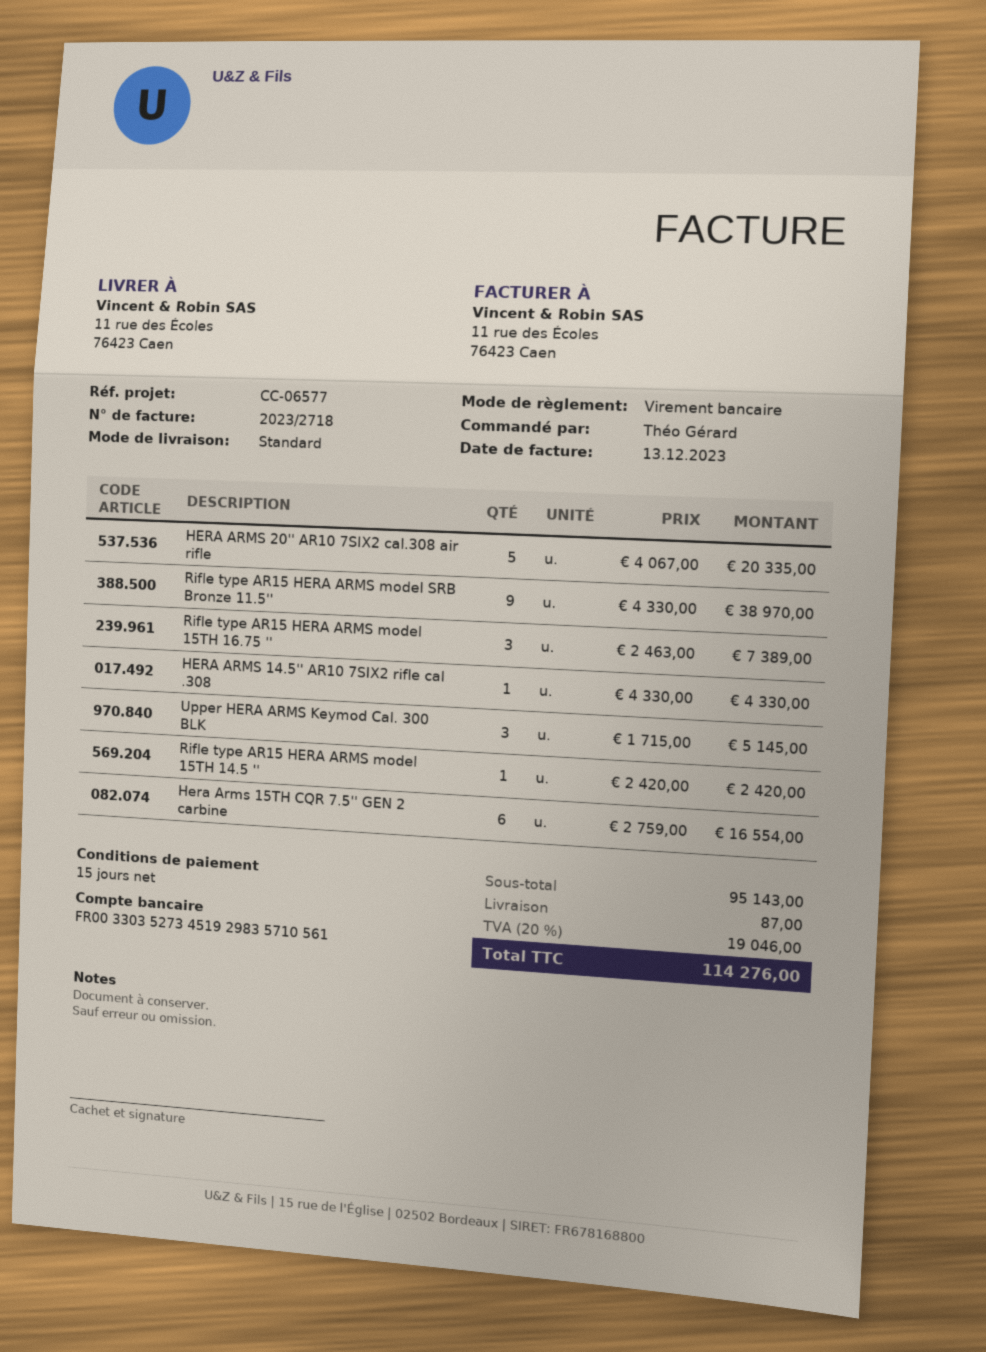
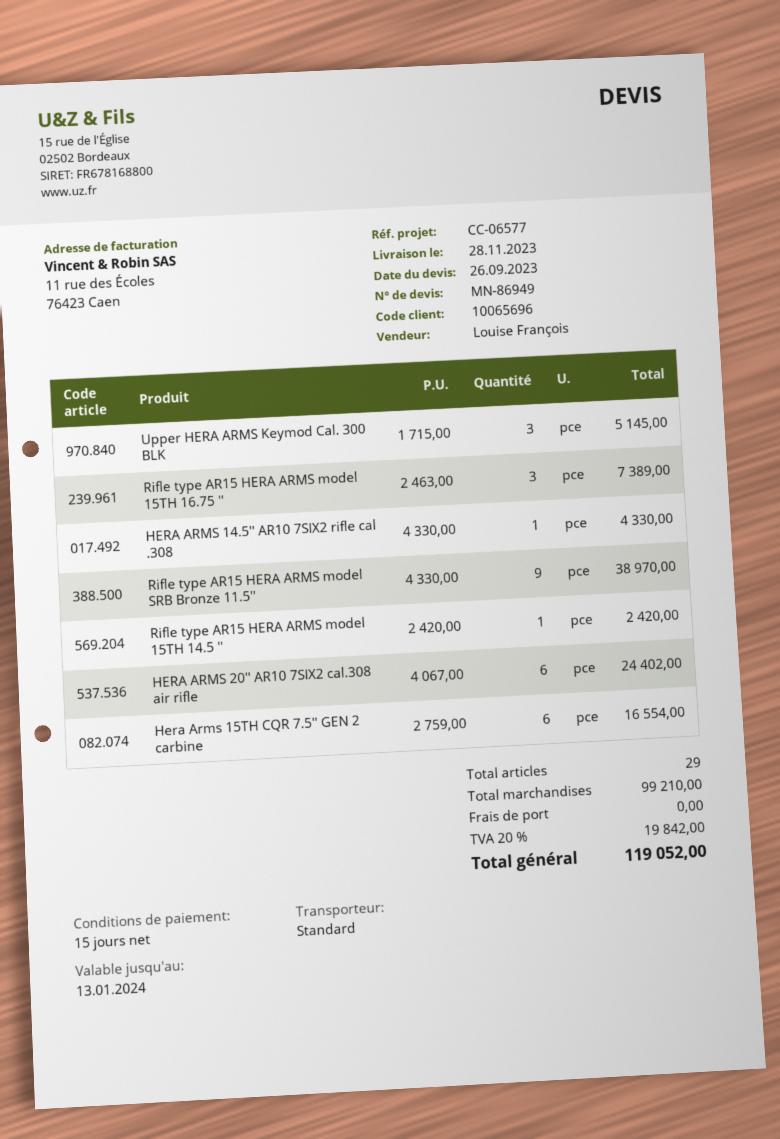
HERA ARMS 20'' AR10 7SIX2 cal.308 air rifle: 5 x 4067.00 = 20335.00 -> 6 x 4067.00 = 24402.00
subtotal: 95143.00 -> 99210.00
shipping: 87.00 -> 0.00
tax: 20% = 19046.00 -> 20% = 19842.00
total: 114276.00 -> 119052.00

